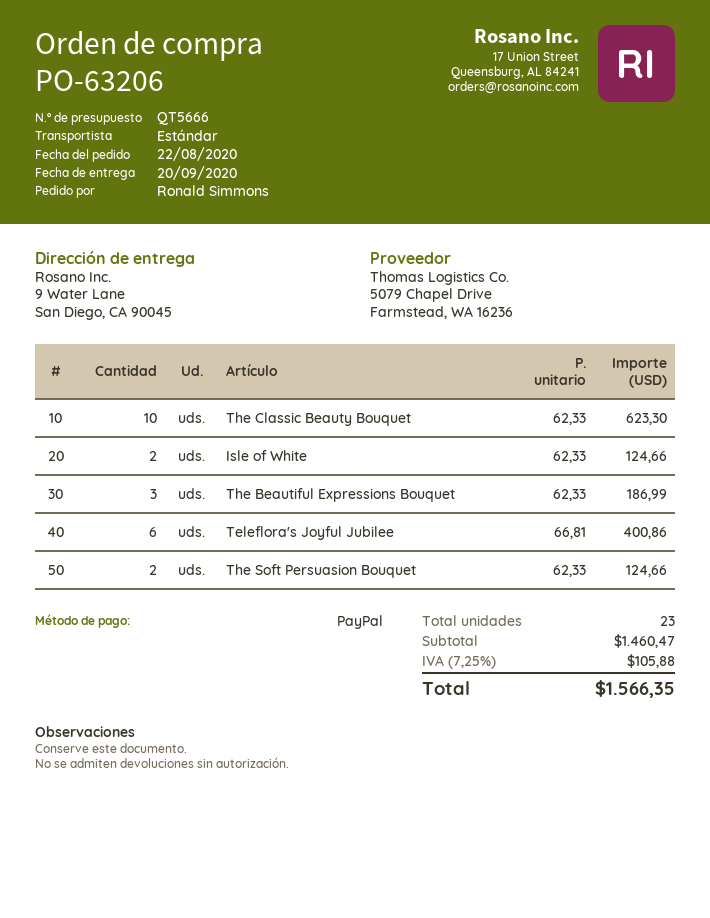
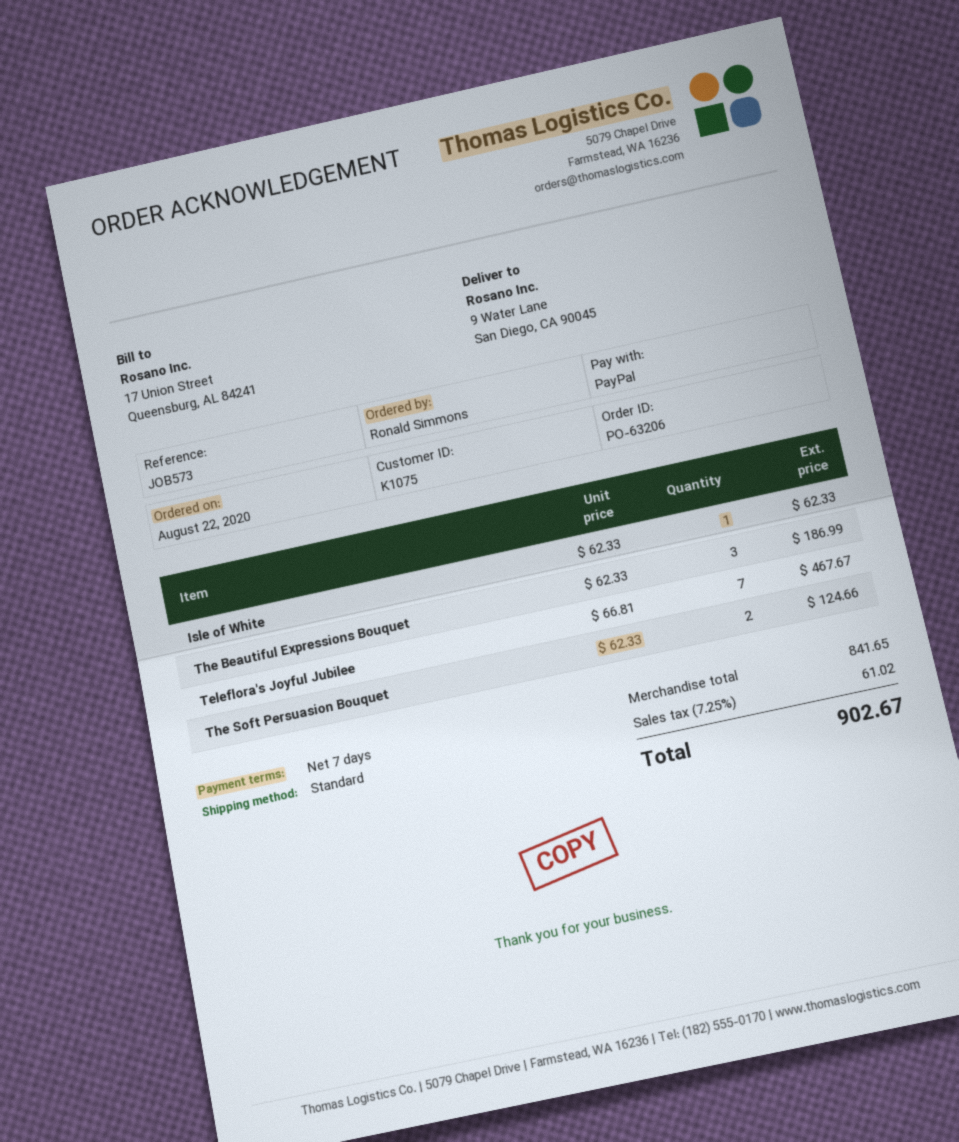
The Classic Beauty Bouquet: 10 x 62.33 = 623.30 -> none
Isle of White: 2 x 62.33 = 124.66 -> 1 x 62.33 = 62.33
Teleflora's Joyful Jubilee: 6 x 66.81 = 400.86 -> 7 x 66.81 = 467.67
subtotal: 1460.47 -> 841.65
tax: 7.25% = 105.88 -> 7.25% = 61.02
total: 1566.35 -> 902.67

